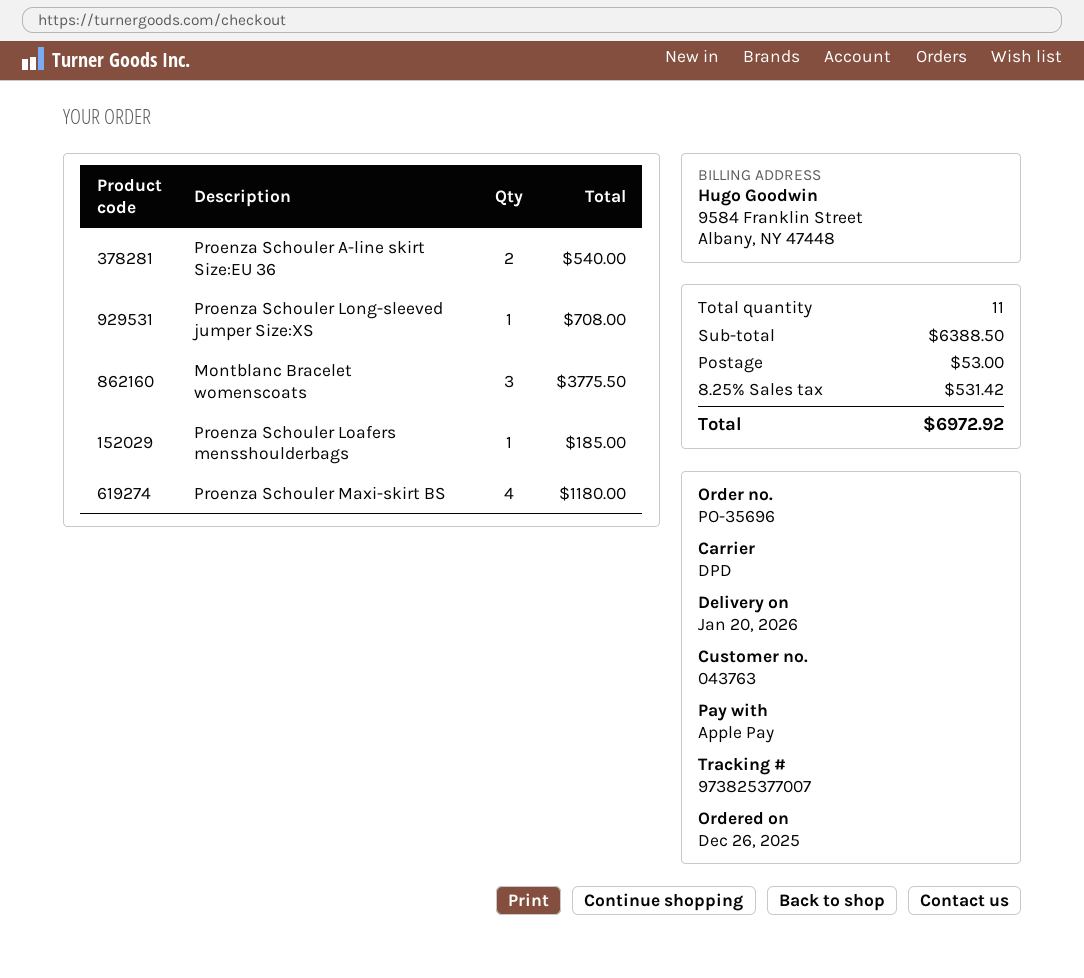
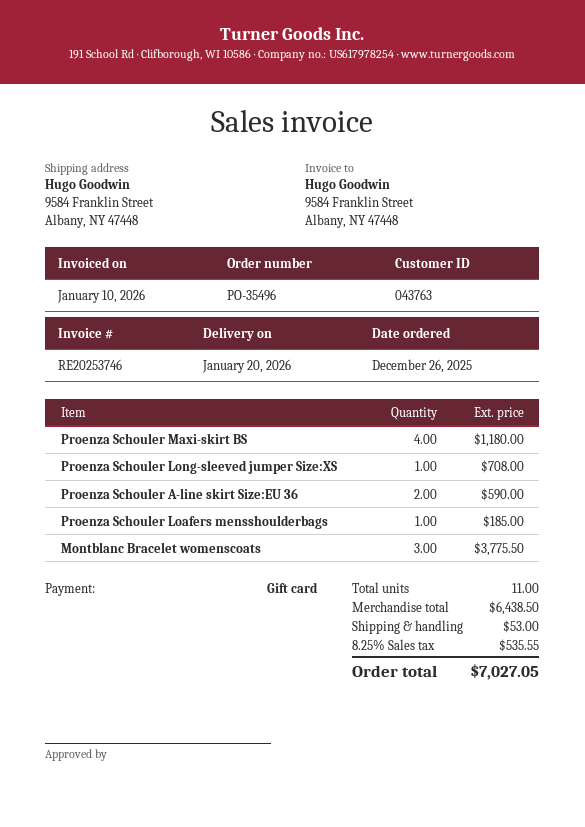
order number: PO-35696 -> PO-35496
payment method: Apple Pay -> gift card
Proenza Schouler A-line skirt Size:EU 36: 2 for 540.00 -> 2 for 590.00
subtotal: 6388.50 -> 6438.50
tax: 8.25% = 531.42 -> 8.25% = 535.55
total: 6972.92 -> 7027.05

